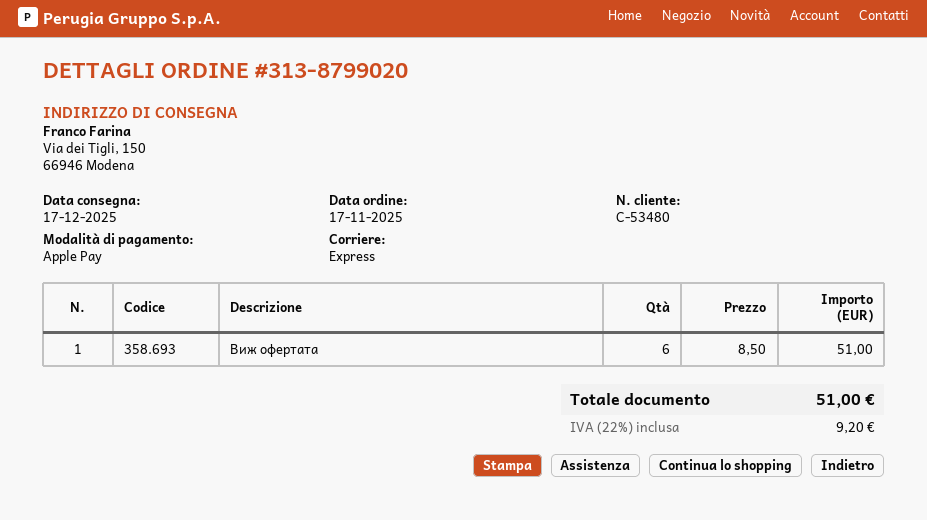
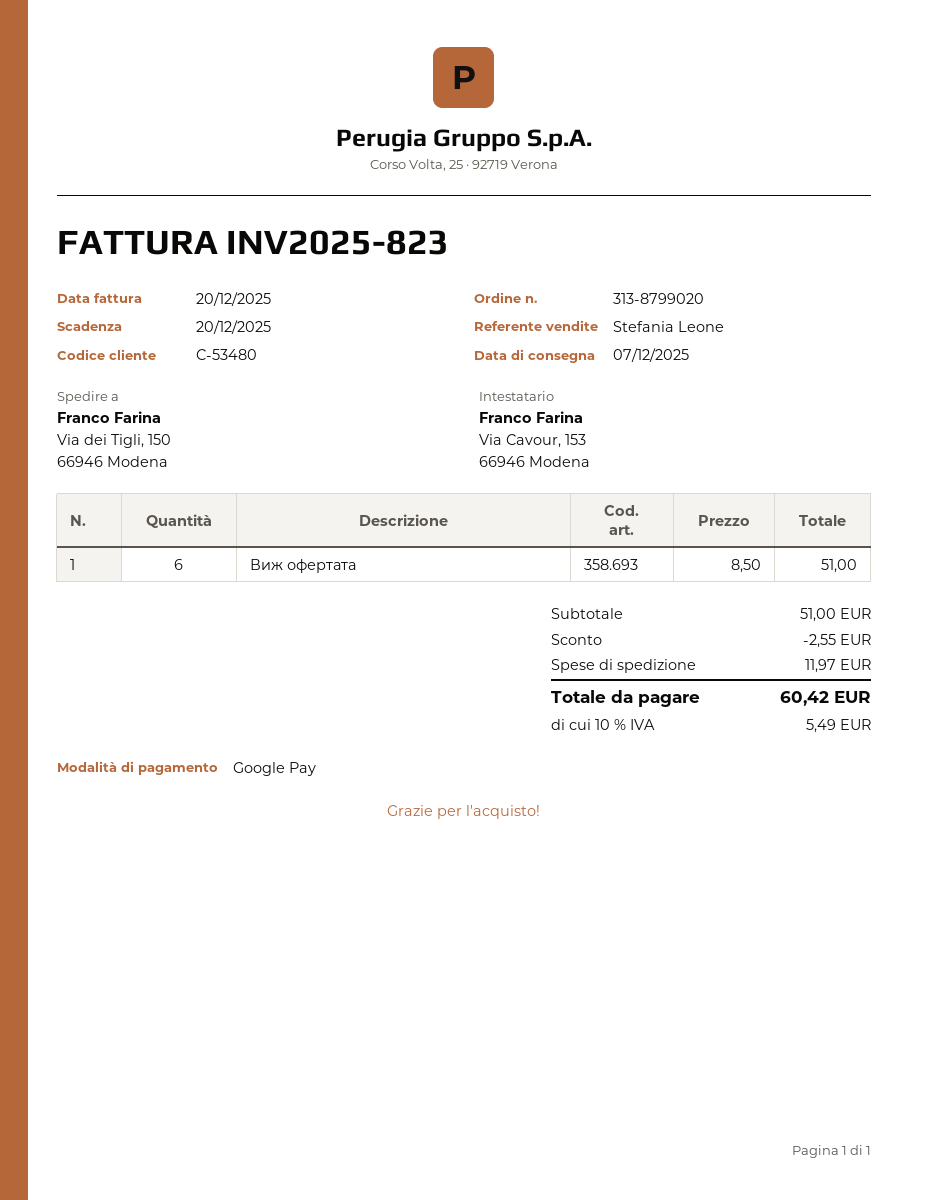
delivery date: 2025-12-17 -> 2025-12-07
payment method: Apple Pay -> Google Pay
discount: none -> 2.55
shipping: none -> 11.97
tax: 22% = 9.20 -> 10% = 5.49
total: 51.00 -> 60.42

